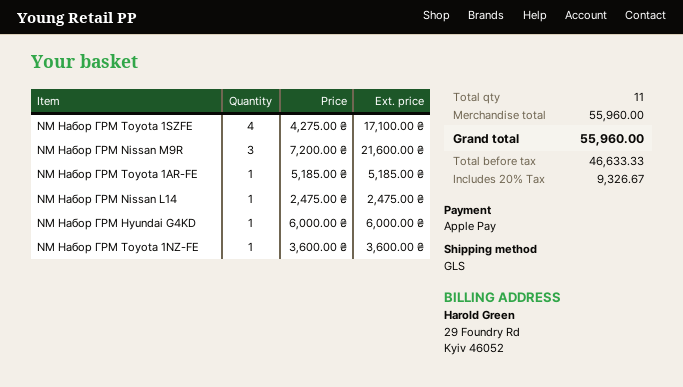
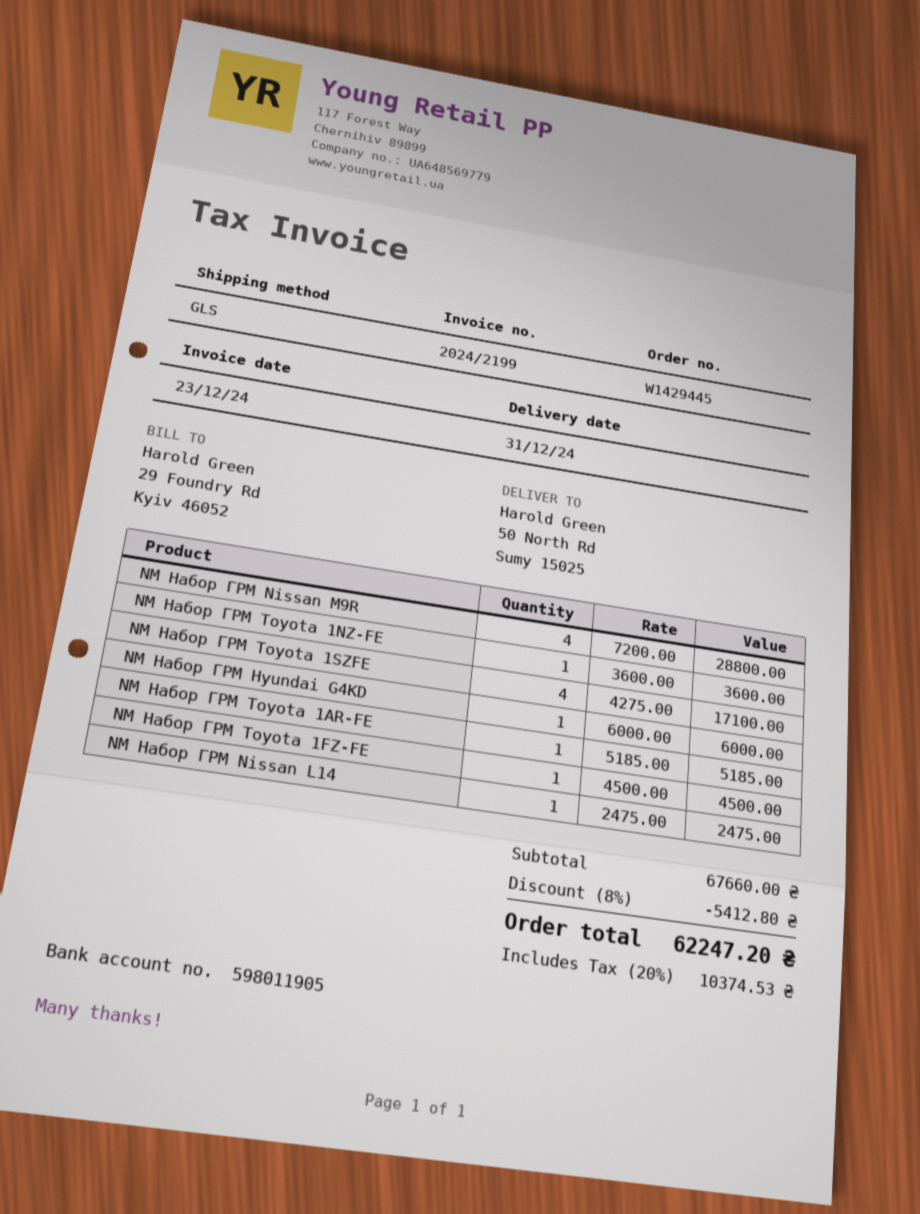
NM Набор ГРМ Nissan M9R: 3 x 7200.00 = 21600.00 -> 4 x 7200.00 = 28800.00
NM Набор ГРМ Toyota 1FZ-FE: none -> 1 x 4500.00 = 4500.00
subtotal: 55960.00 -> 67660.00
discount: none -> 8% = 5412.80
tax: 20% = 9326.67 -> 20% = 10374.53
total: 55960.00 -> 62247.20

